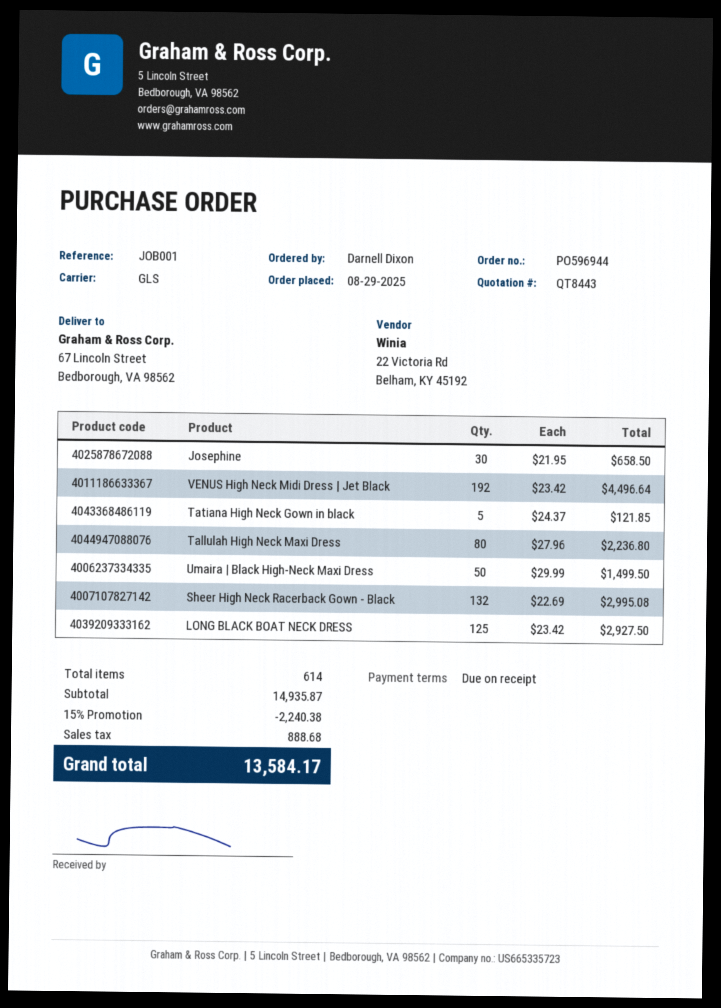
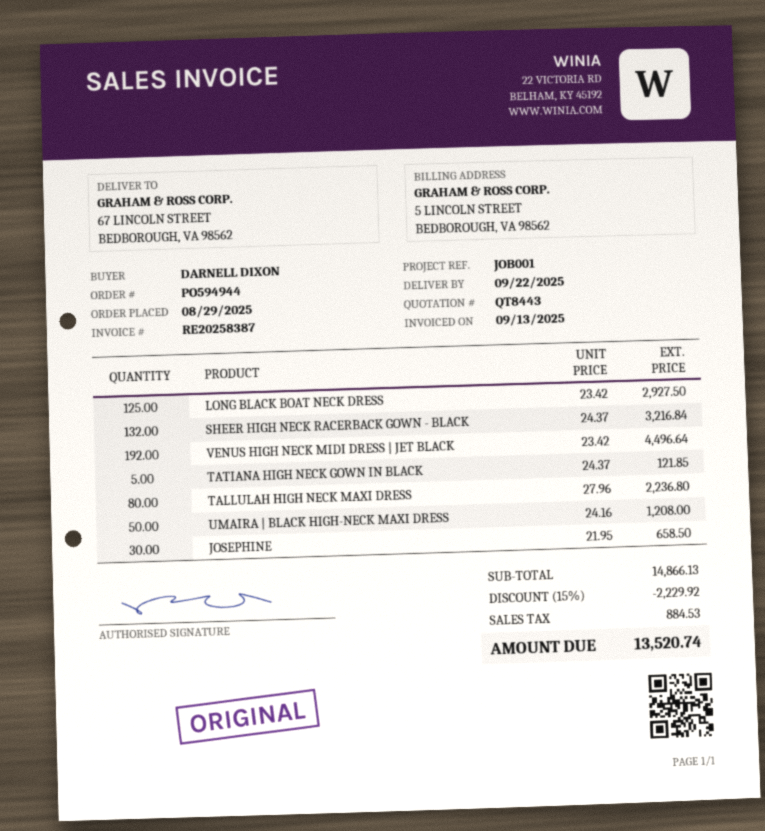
order number: PO596944 -> PO594944
Umaira | Black High-Neck Maxi Dress: 50 x 29.99 = 1499.50 -> 50 x 24.16 = 1208.00
Sheer High Neck Racerback Gown - Black: 132 x 22.69 = 2995.08 -> 132 x 24.37 = 3216.84
subtotal: 14935.87 -> 14866.13
discount: 15% = 2240.38 -> 15% = 2229.92
tax: 888.68 -> 884.53
total: 13584.17 -> 13520.74

